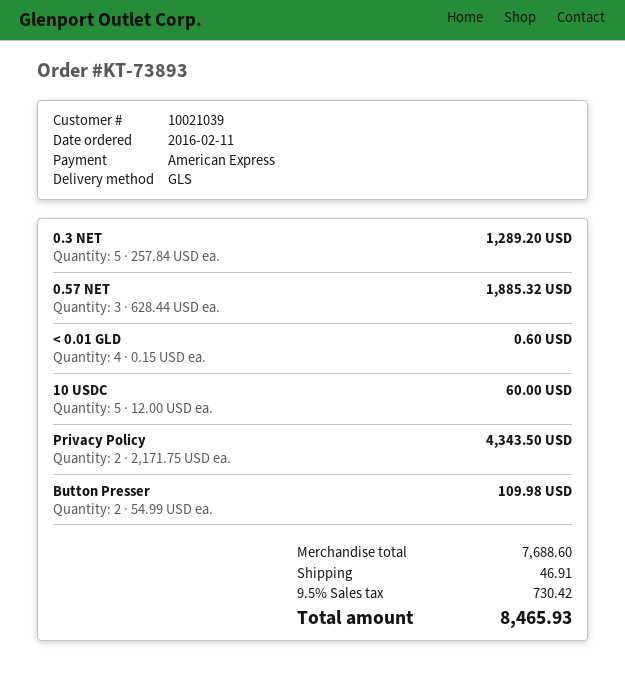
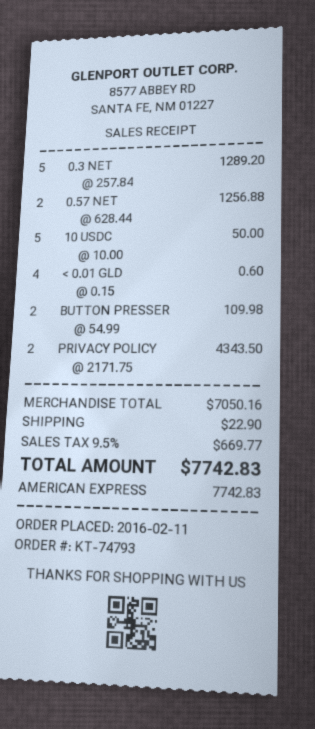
order number: KT-73893 -> KT-74793
0.57 NET: 3 x 628.44 = 1885.32 -> 2 x 628.44 = 1256.88
10 USDC: 5 x 12.00 = 60.00 -> 5 x 10.00 = 50.00
subtotal: 7688.60 -> 7050.16
shipping: 46.91 -> 22.90
tax: 9.5% = 730.42 -> 9.5% = 669.77
total: 8465.93 -> 7742.83

